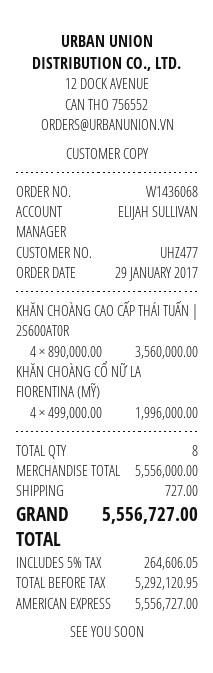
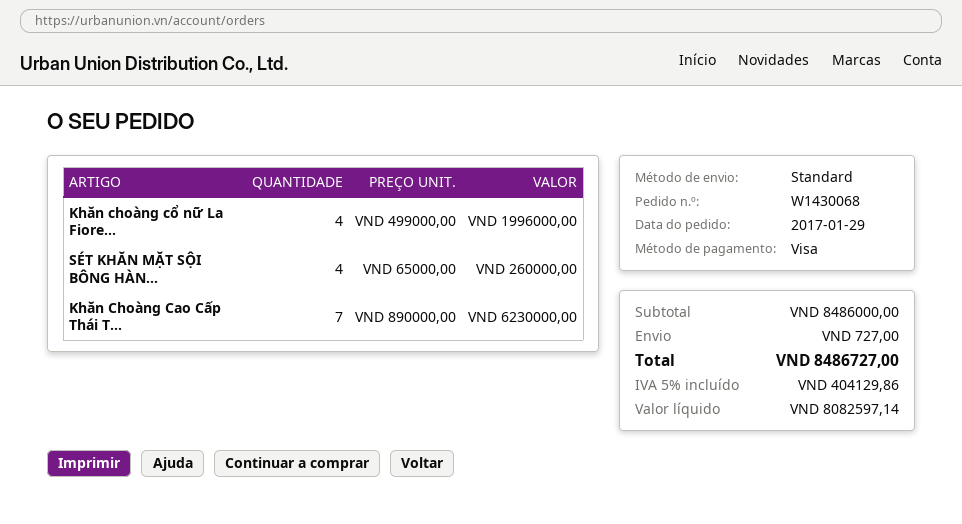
order number: W1436068 -> W1430068
payment method: American Express -> Visa
KHĂN CHOÀNG CAO CẤP THÁI TUẤN | 2S600AT0R: 4 x 890000.00 = 3560000.00 -> 7 x 890000.00 = 6230000.00
SÉT KHĂN MẶT SỘI BÔNG HÀN...: none -> 4 x 65000.00 = 260000.00
subtotal: 5556000.00 -> 8486000.00
net: 5292120.95 -> 8082597.14
tax: 5% = 264606.05 -> 5% = 404129.86
total: 5556727.00 -> 8486727.00

